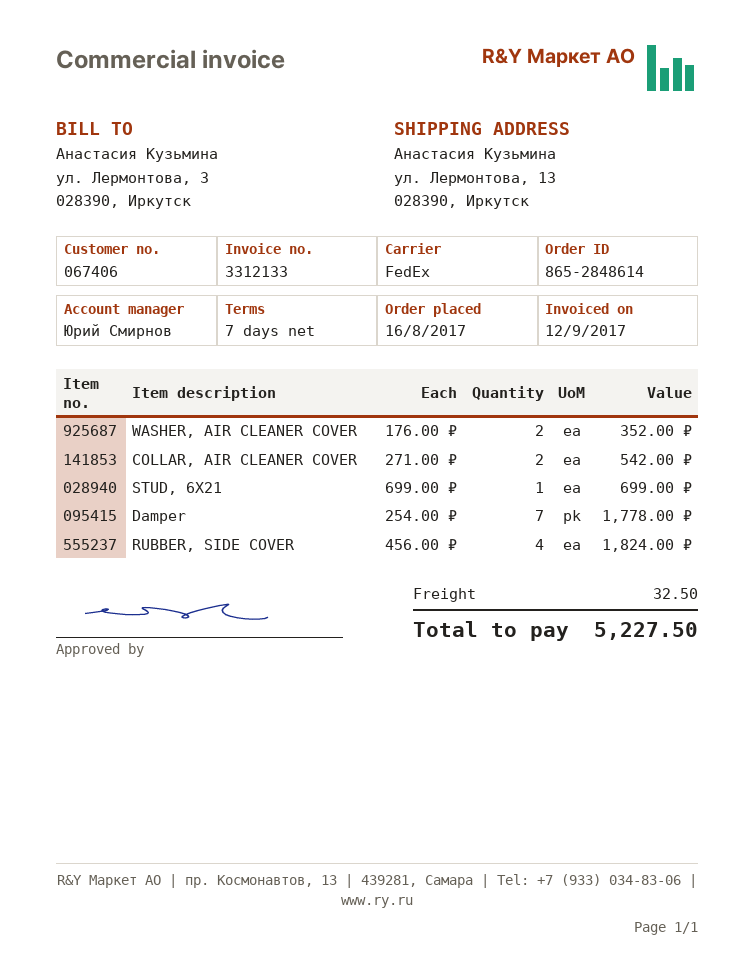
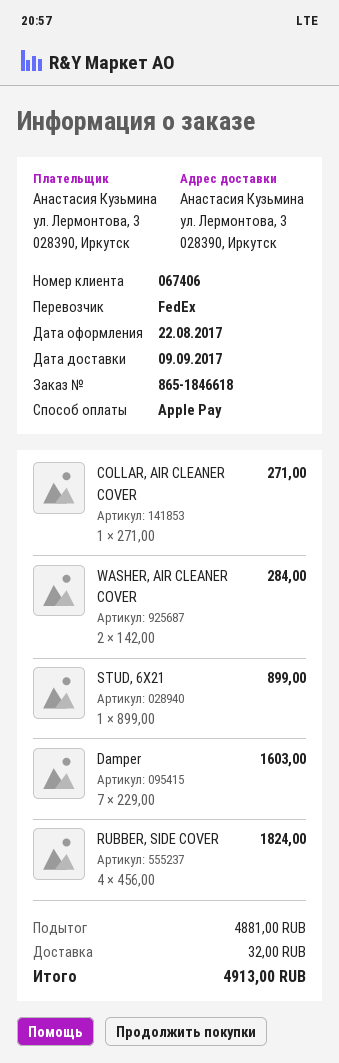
order number: 865-2848614 -> 865-1846618
order date: 2017-08-16 -> 2017-08-22
ship to: ул. Лермонтова, 13, 028390, Иркутск -> ул. Лермонтова, 3, 028390, Иркутск
WASHER, AIR CLEANER COVER: 2 x 176.00 = 352.00 -> 2 x 142.00 = 284.00
COLLAR, AIR CLEANER COVER: 2 x 271.00 = 542.00 -> 1 x 271.00 = 271.00
STUD, 6X21: 1 x 699.00 = 699.00 -> 1 x 899.00 = 899.00
Damper: 7 x 254.00 = 1778.00 -> 7 x 229.00 = 1603.00
shipping: 32.50 -> 32.00
total: 5227.50 -> 4913.00

